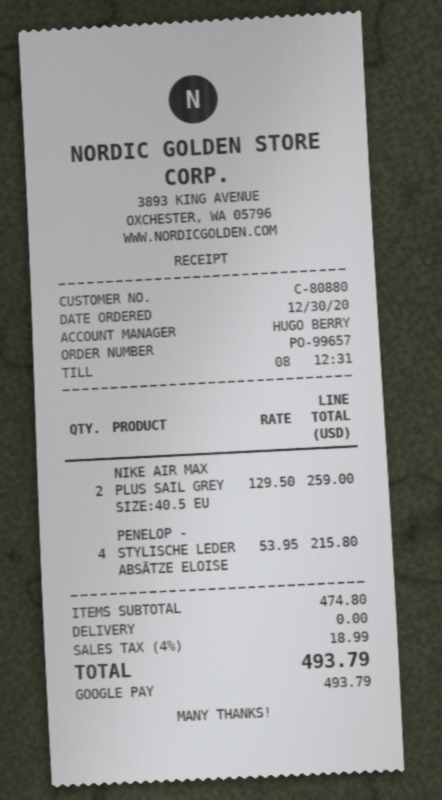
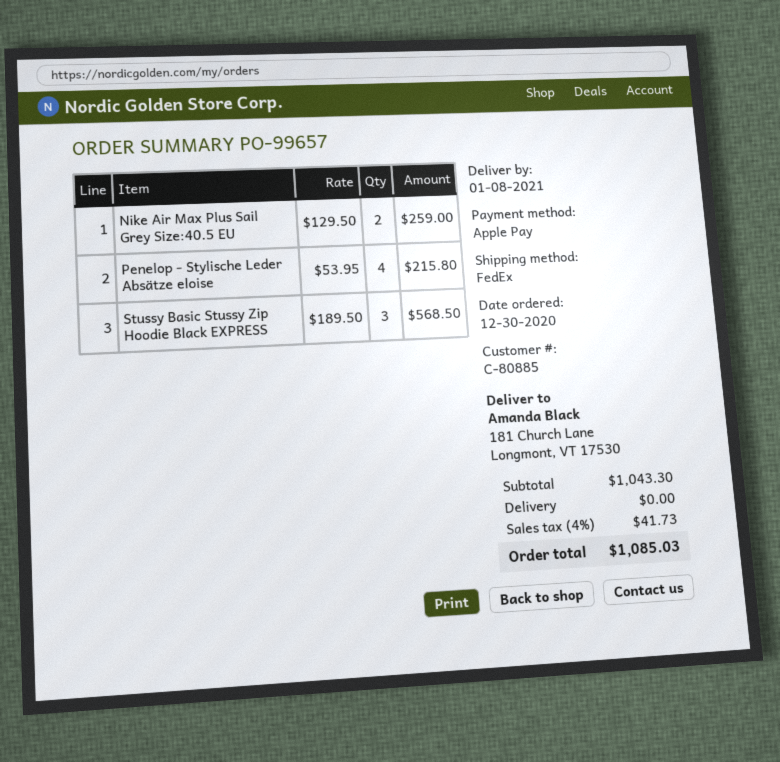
customer number: C-80880 -> C-80885
payment method: Google Pay -> Apple Pay
Stussy Basic Stussy Zip Hoodie Black EXPRESS: none -> 3 x 189.50 = 568.50
subtotal: 474.80 -> 1043.30
tax: 4% = 18.99 -> 4% = 41.73
total: 493.79 -> 1085.03

